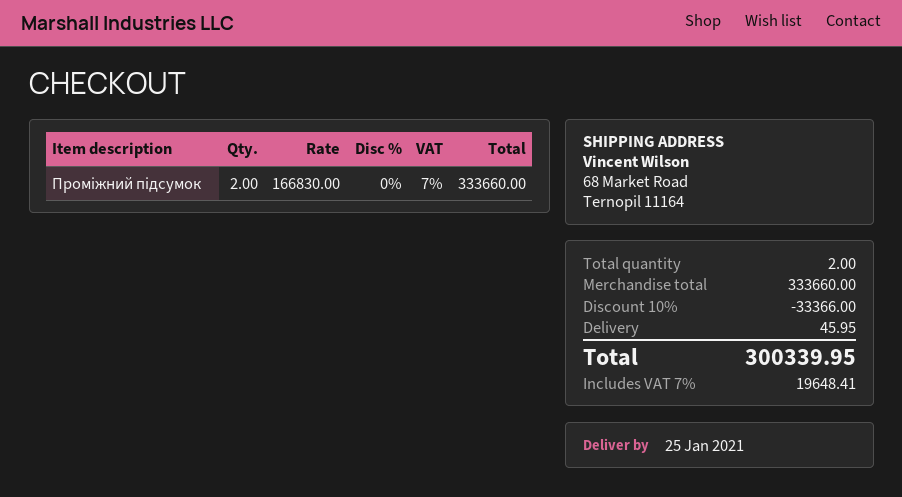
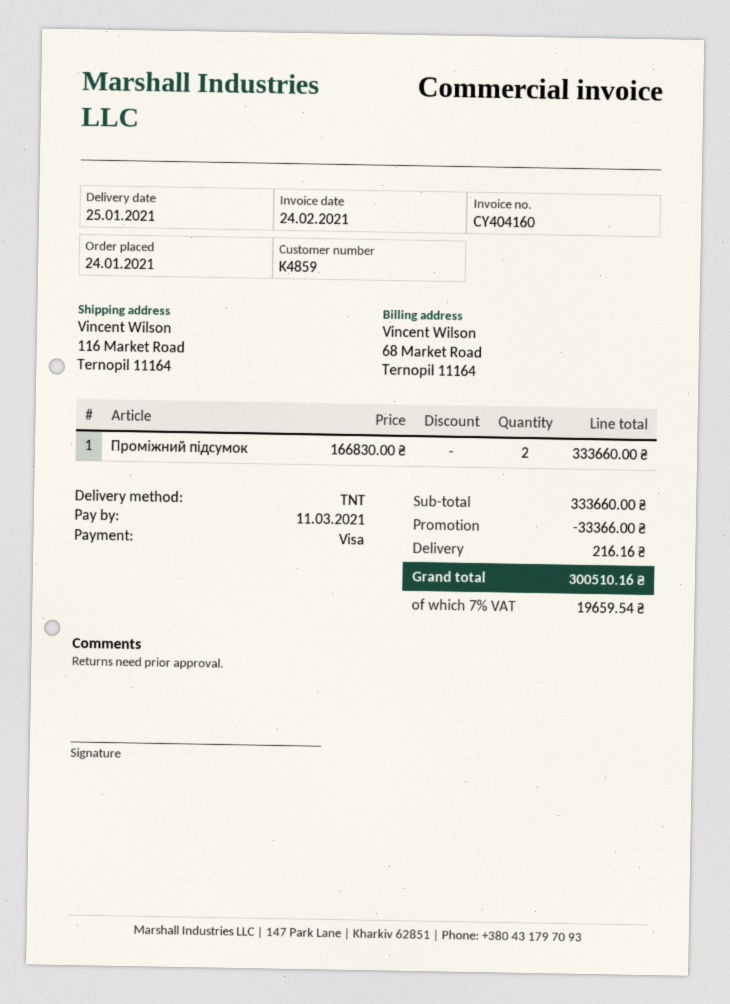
ship to: 68 Market Road, Ternopil 11164 -> 116 Market Road, Ternopil 11164
shipping: 45.95 -> 216.16
tax: 7% = 19648.41 -> 7% = 19659.54
total: 300339.95 -> 300510.16

